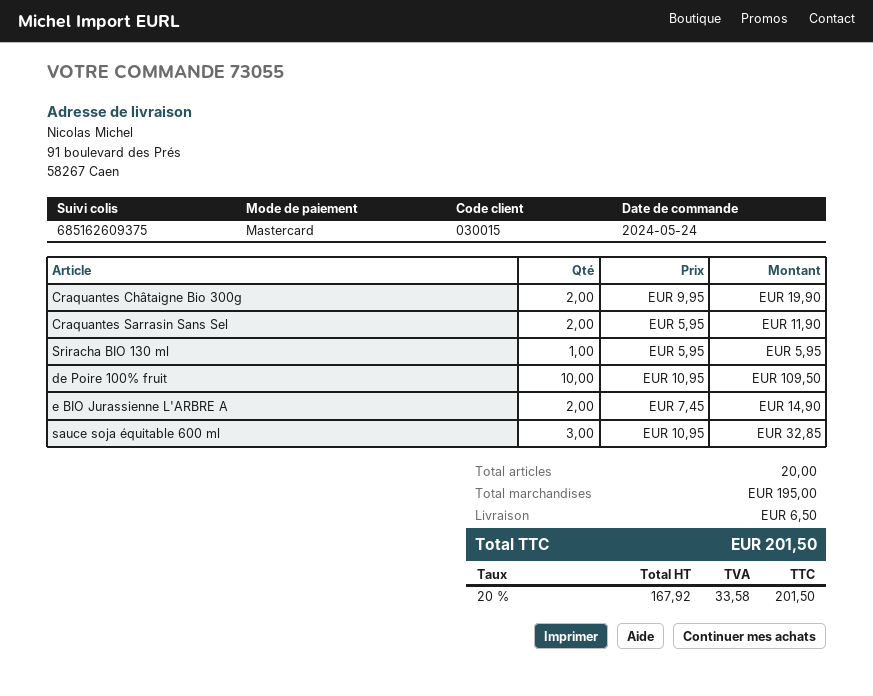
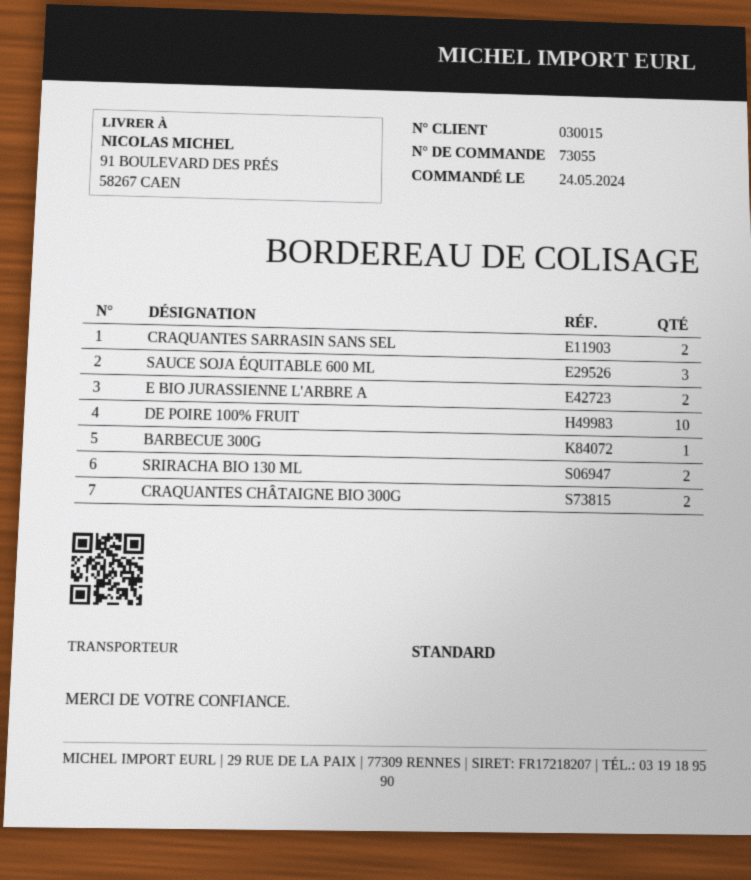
Sriracha BIO 130 ml: 1 -> 2
BARBECUE 300G: none -> 1

